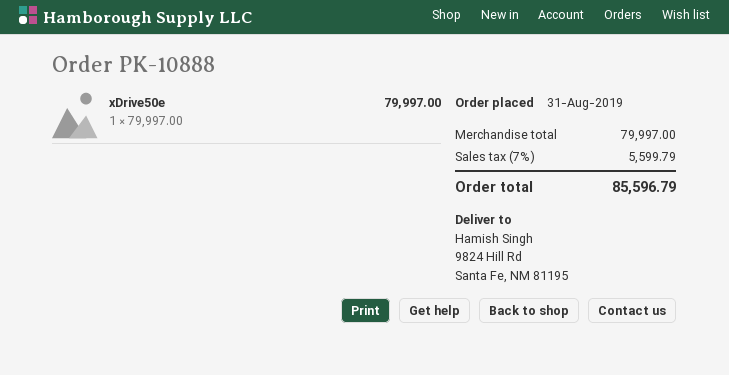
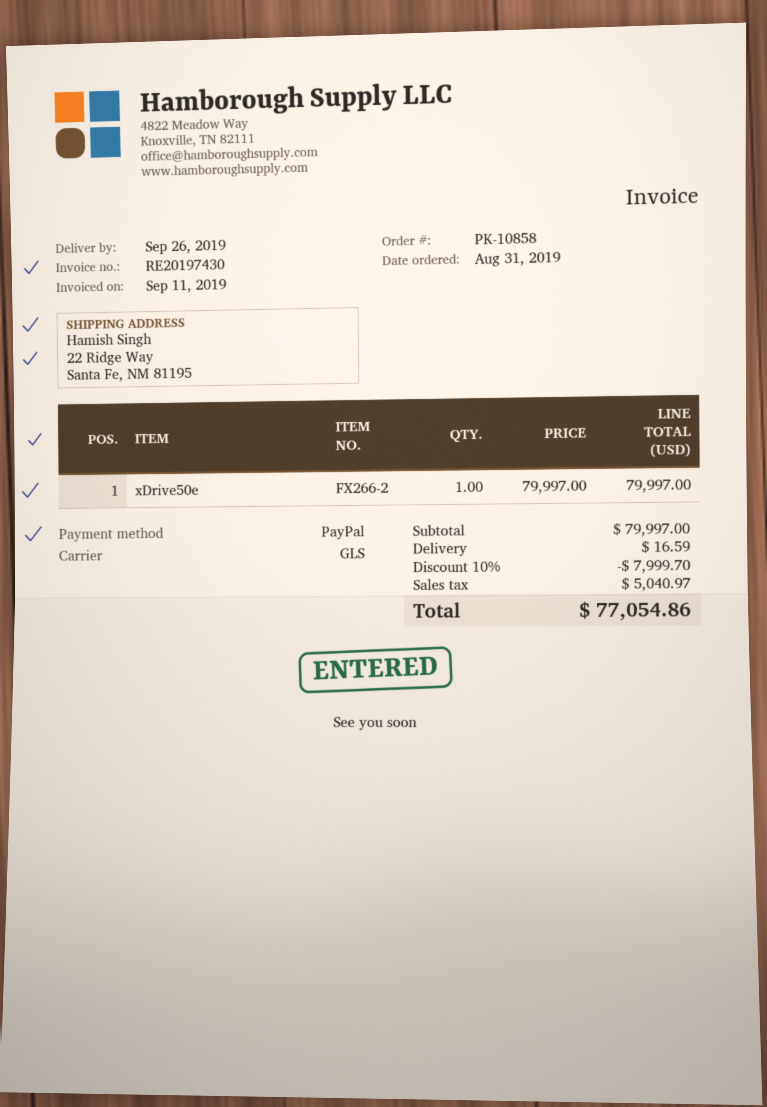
order number: PK-10888 -> PK-10858
ship to: 9824 Hill Rd, Santa Fe, NM 81195 -> 22 Ridge Way, Santa Fe, NM 81195
discount: none -> 10% = 7999.70
shipping: none -> 16.59
tax: 5599.79 -> 5040.97
total: 85596.79 -> 77054.86

